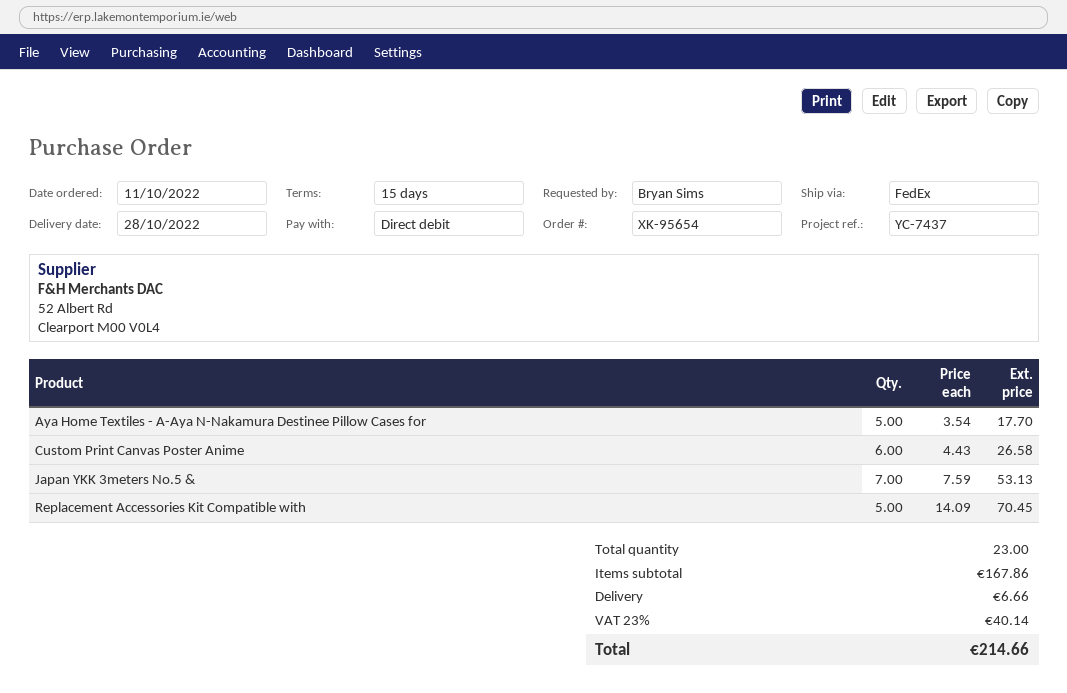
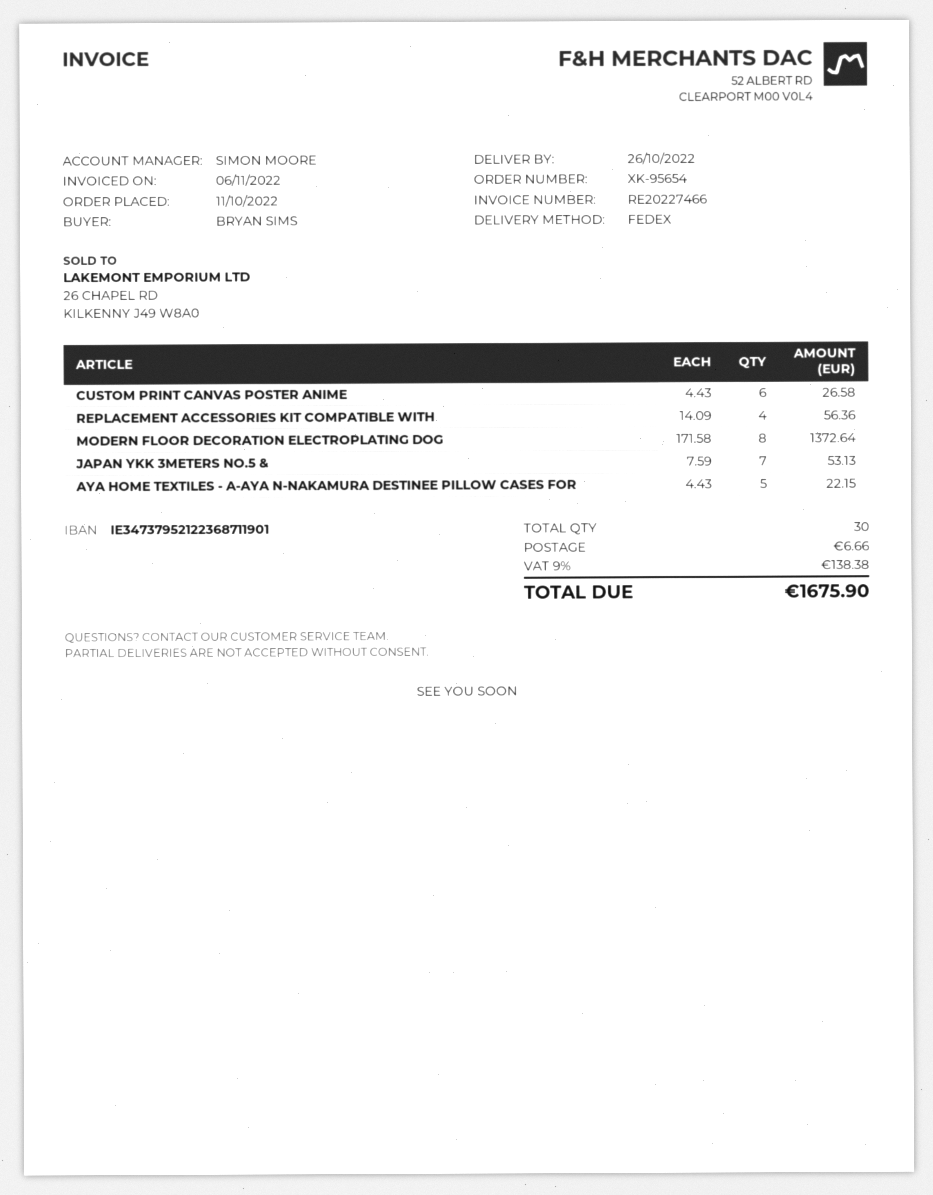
delivery date: 2022-10-28 -> 2022-10-26
Aya Home Textiles - A-Aya N-Nakamura Destinee Pillow Cases for: 5 x 3.54 = 17.70 -> 5 x 4.43 = 22.15
Replacement Accessories Kit Compatible with: 5 x 14.09 = 70.45 -> 4 x 14.09 = 56.36
MODERN FLOOR DECORATION ELECTROPLATING DOG: none -> 8 x 171.58 = 1372.64
total quantity: 23 -> 30
tax: 23% = 40.14 -> 9% = 138.38
total: 214.66 -> 1675.90

